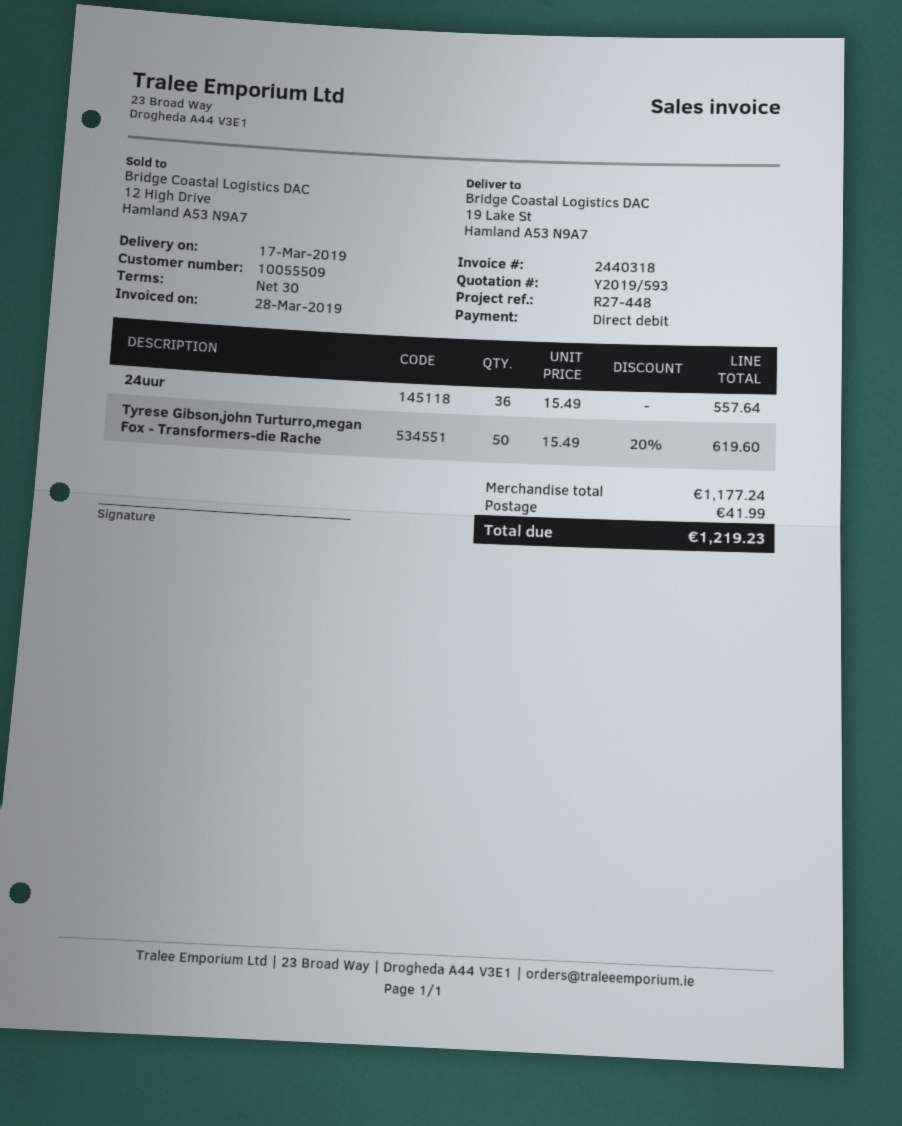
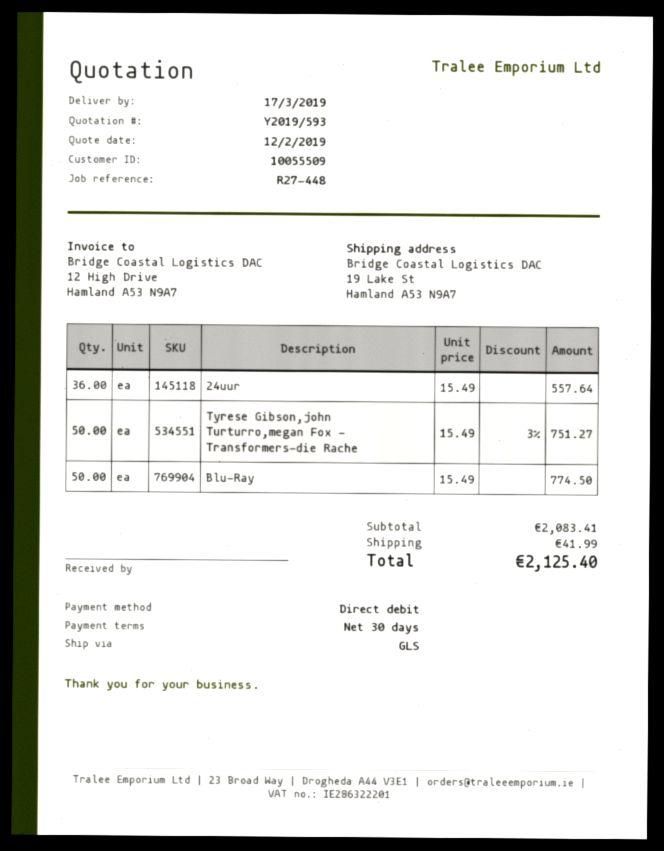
Tyrese Gibson,john Turturro,megan Fox - Transformers-die Rache: 50 x 15.49 - 20% = 619.60 -> 50 x 15.49 - 3% = 751.27
Blu-Ray: none -> 50 x 15.49 = 774.50
subtotal: 1177.24 -> 2083.41
total: 1219.23 -> 2125.40

